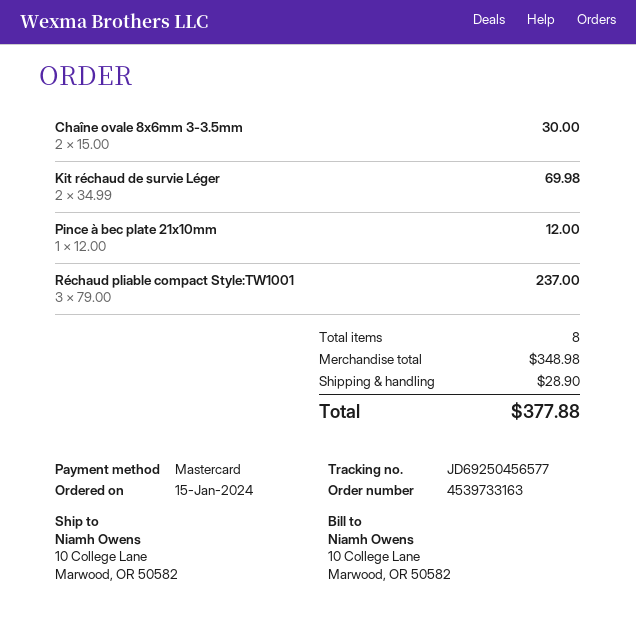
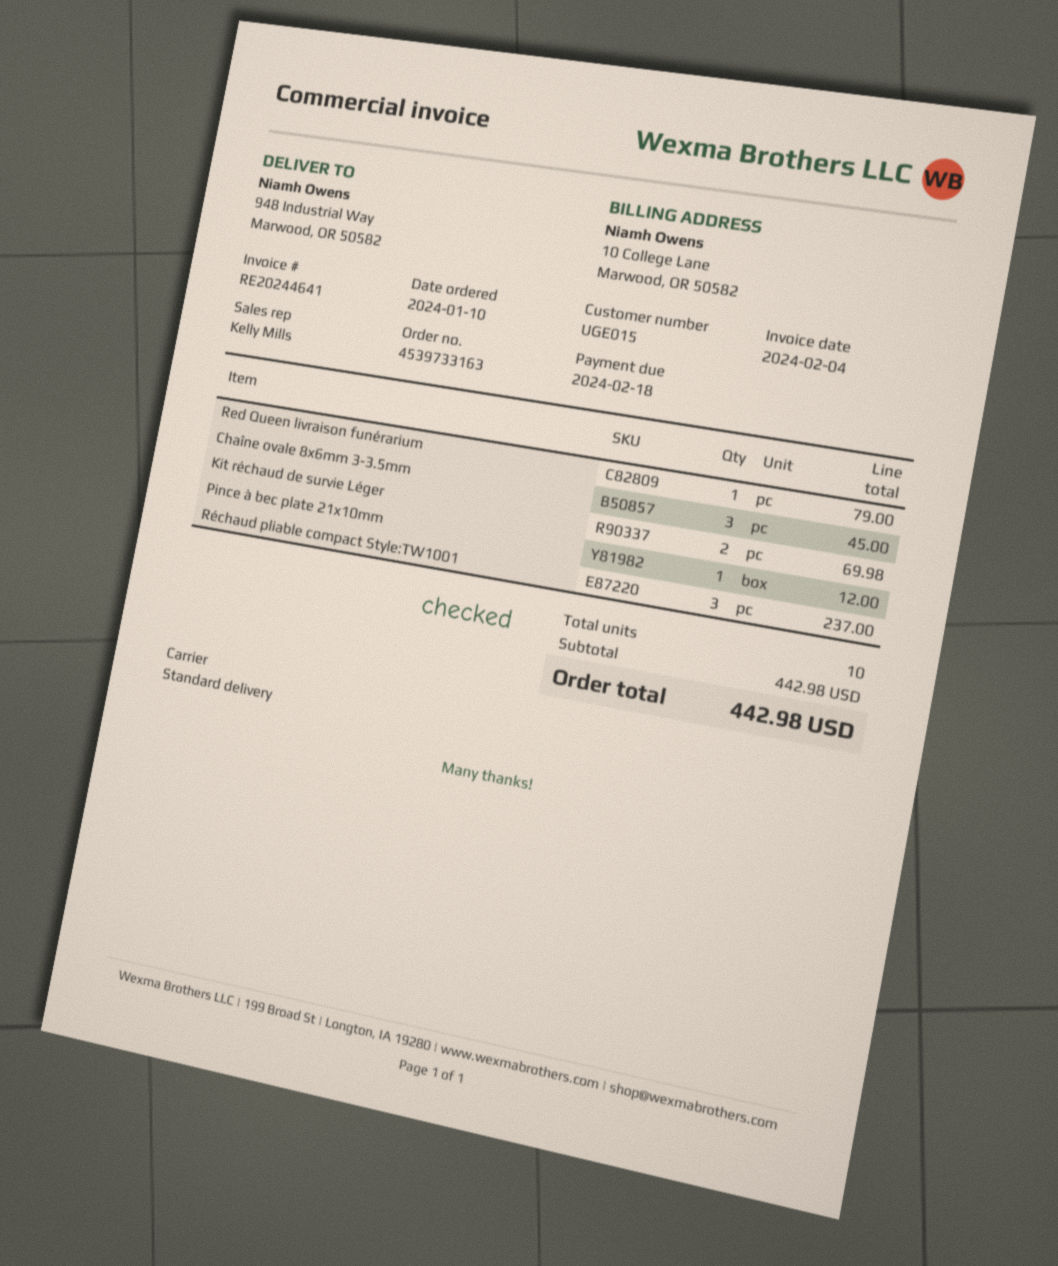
order date: 2024-01-15 -> 2024-01-10
ship to: 10 College Lane, Marwood, OR 50582 -> 948 Industrial Way, Marwood, OR 50582
Chaîne ovale 8x6mm 3-3.5mm: 2 for 30.00 -> 3 for 45.00
Red Queen livraison funérarium: none -> 1 for 79.00
total quantity: 8 -> 10
subtotal: 348.98 -> 442.98
shipping: 28.90 -> none
total: 377.88 -> 442.98

